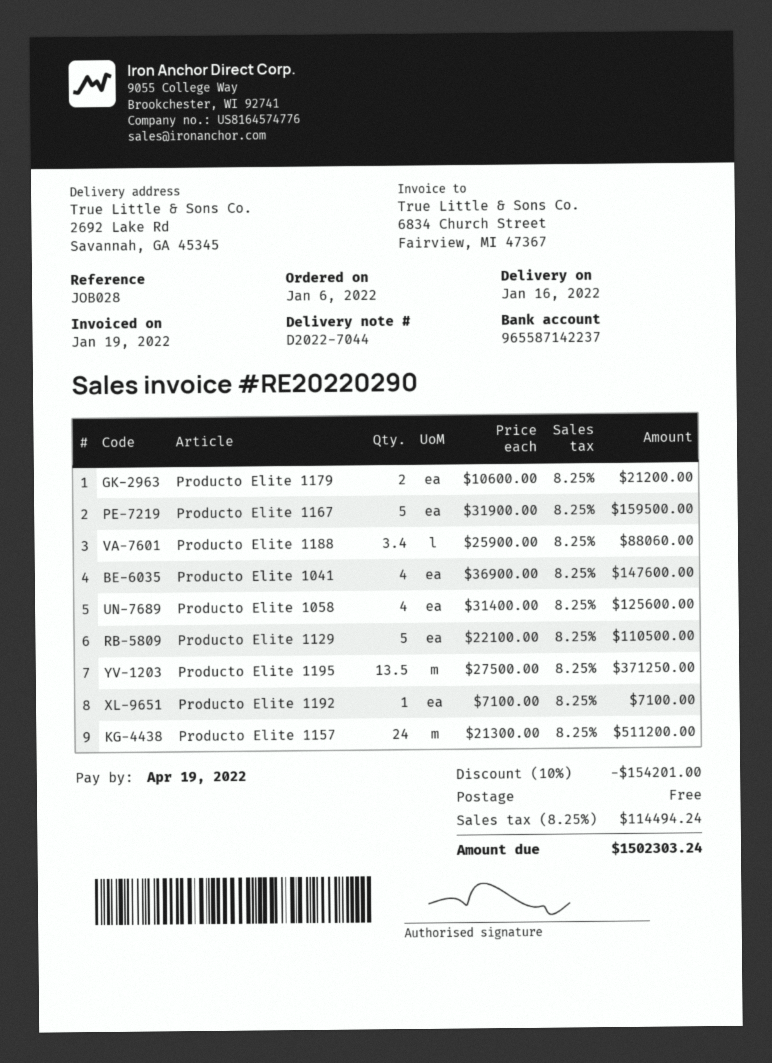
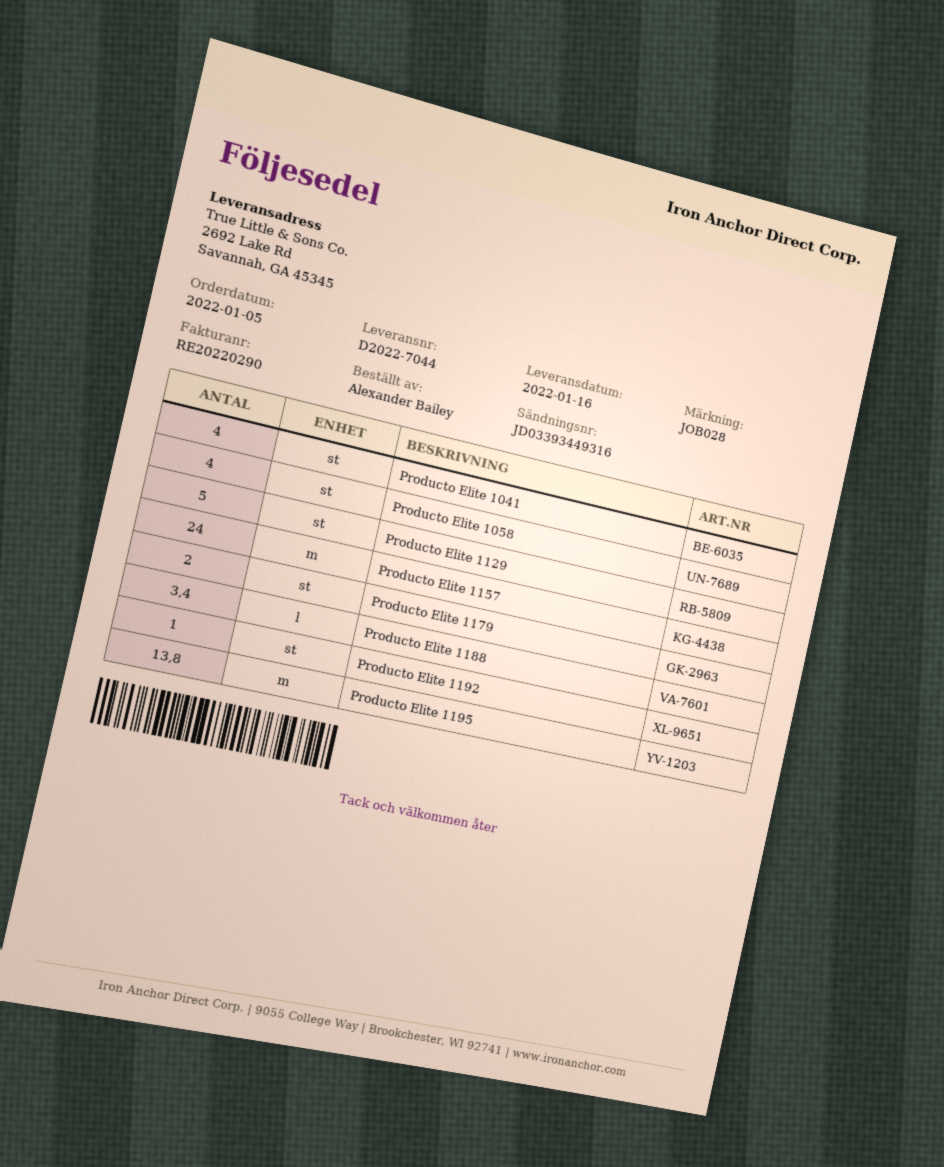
order date: 2022-01-06 -> 2022-01-05
Producto Elite 1167: 5 -> none
Producto Elite 1195: 13.5 -> 13.8

